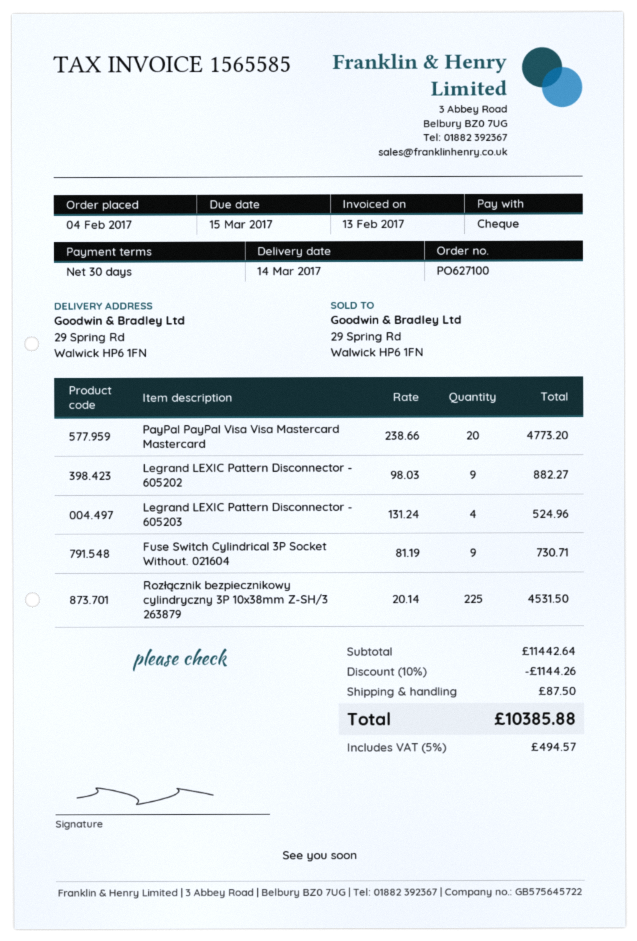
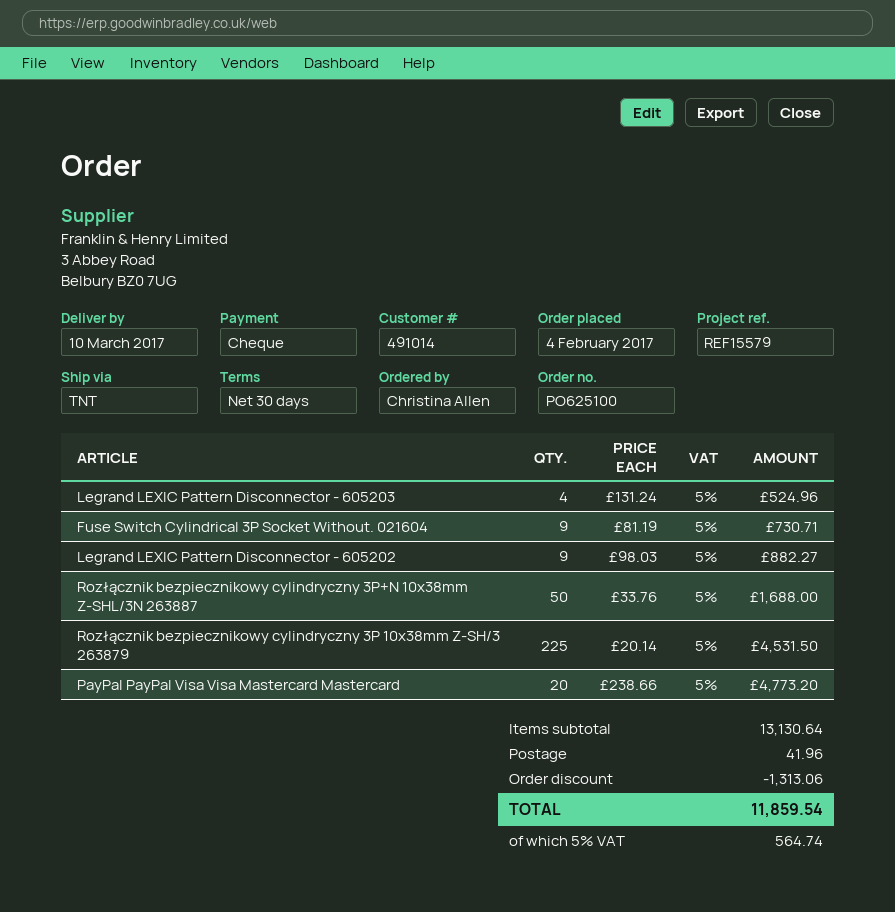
order number: PO627100 -> PO625100
delivery date: 2017-03-14 -> 2017-03-10
Rozłącznik bezpiecznikowy cylindryczny 3P+N 10x38mm Z-SHL/3N 263887: none -> 50 x 33.76 = 1688.00
subtotal: 11442.64 -> 13130.64
discount: 1144.26 -> 1313.06
shipping: 87.50 -> 41.96
tax: 5% = 494.57 -> 5% = 564.74
total: 10385.88 -> 11859.54

